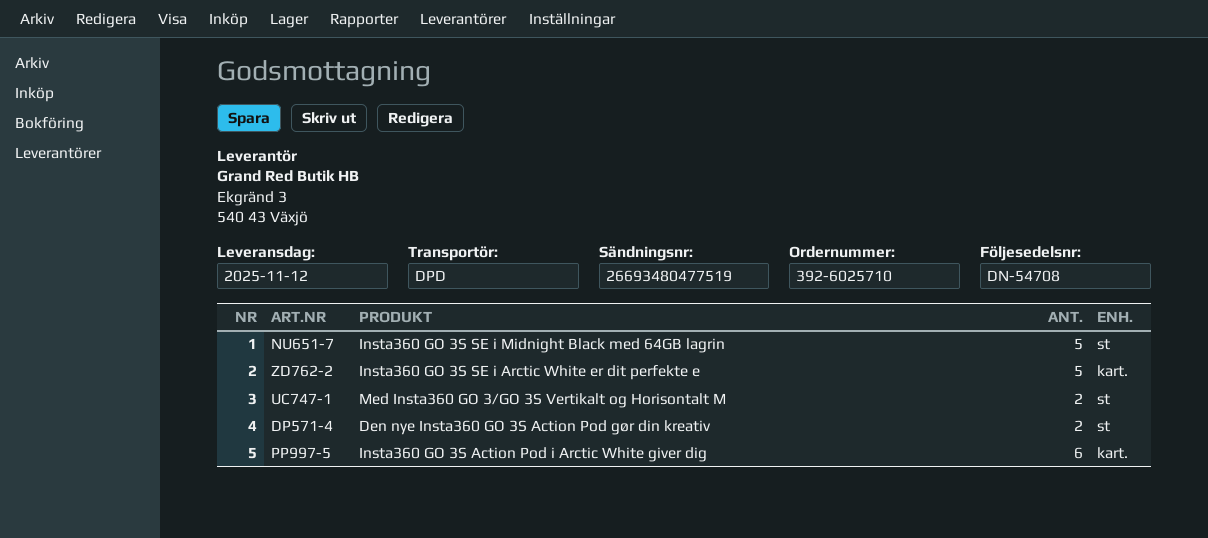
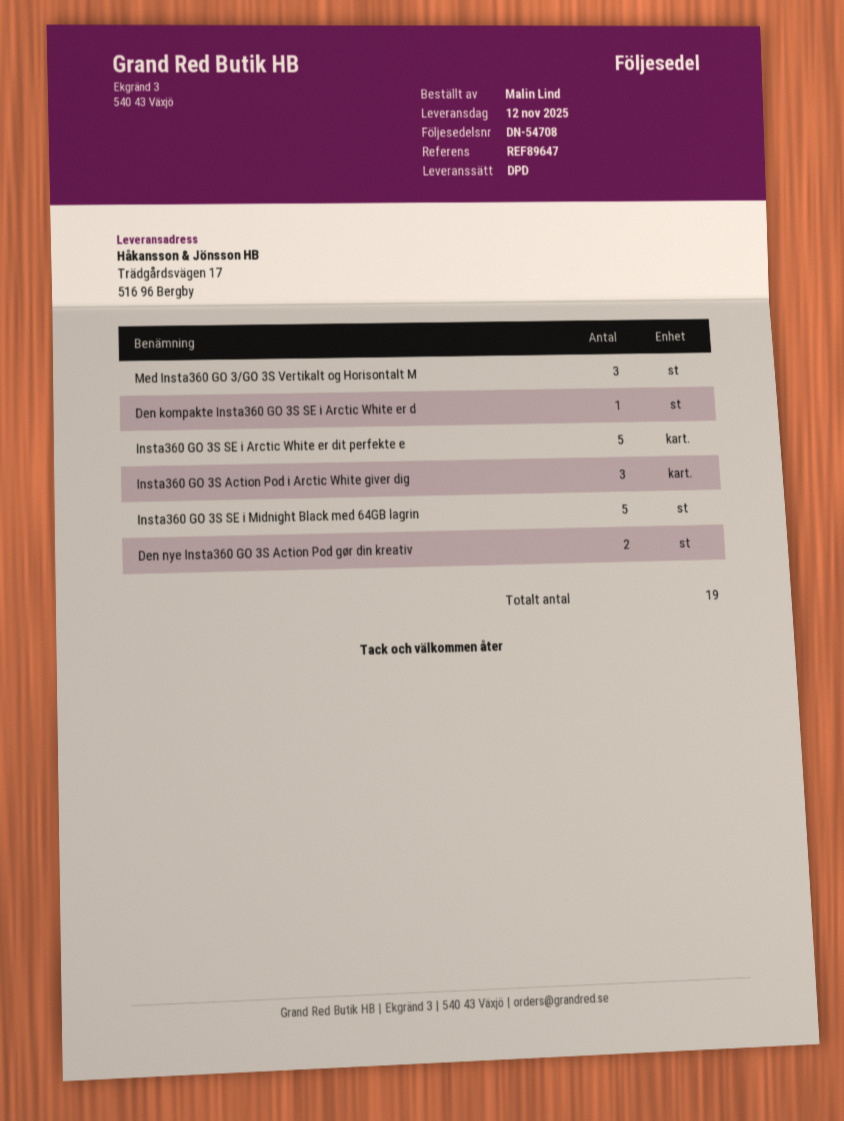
Med Insta360 GO 3/GO 3S Vertikalt og Horisontalt M: 2 -> 3
Insta360 GO 3S Action Pod i Arctic White giver dig: 6 -> 3
Den kompakte Insta360 GO 3S SE i Arctic White er d: none -> 1

